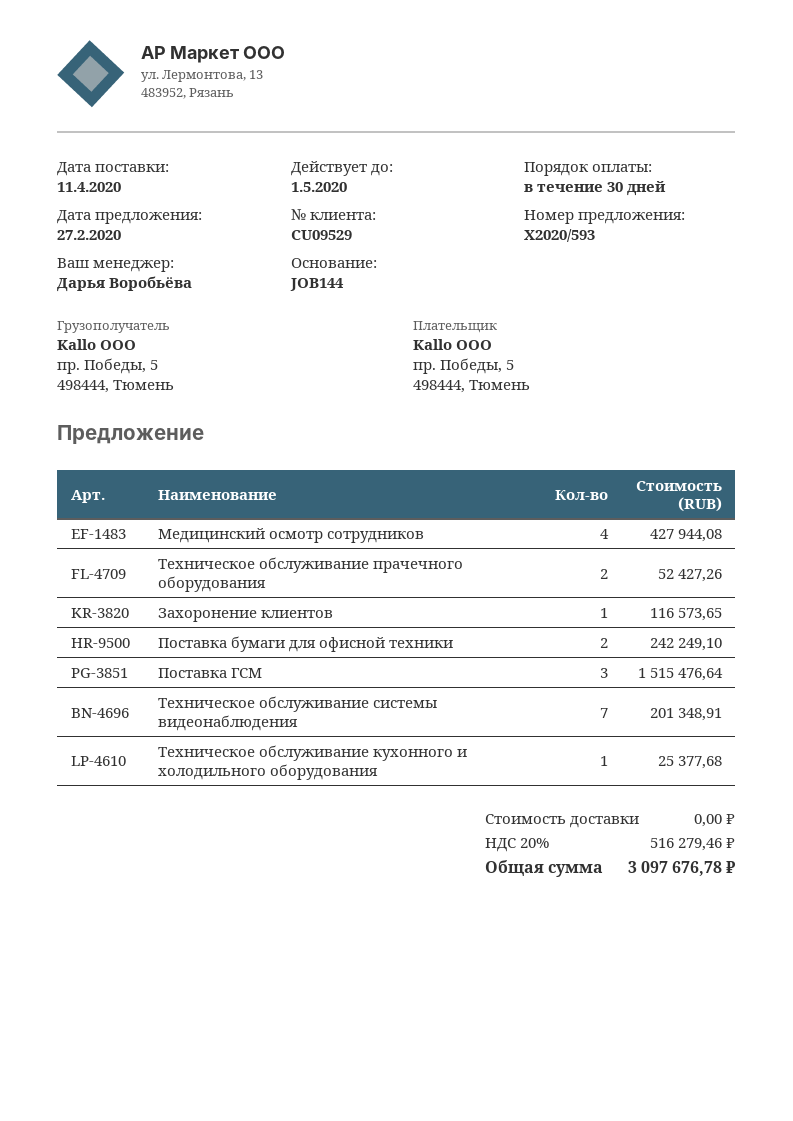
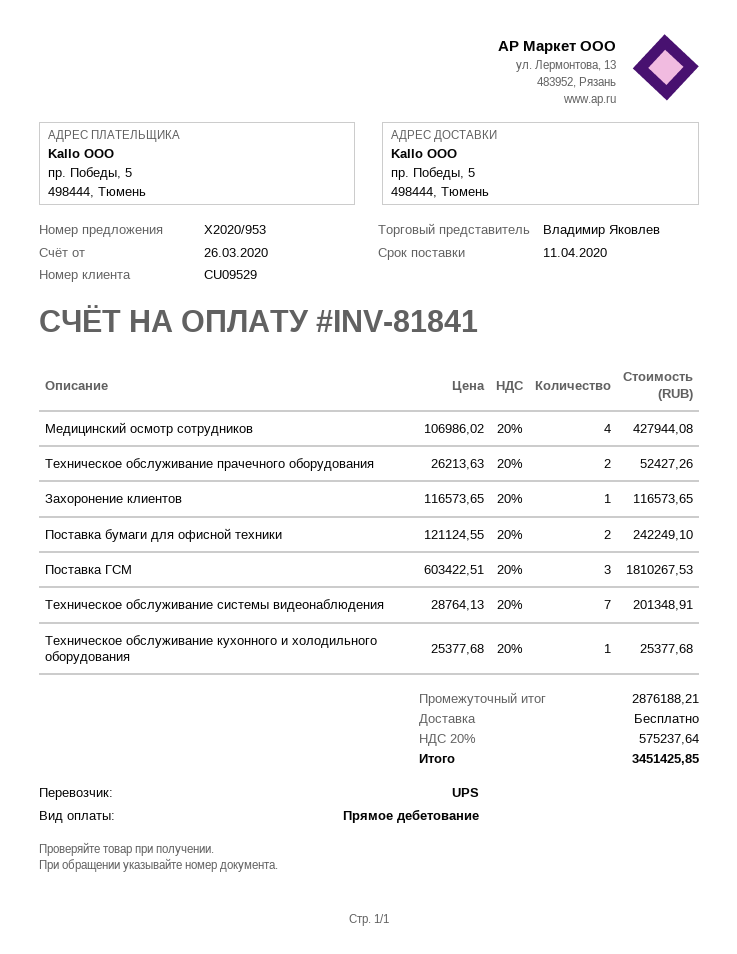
quote number: X2020/593 -> X2020/953
sales rep: Дарья Воробьёва -> Владимир Яковлев
Поставка ГСМ: 3 for 1515476.64 -> 3 for 1810267.53
tax: 20% = 516279.46 -> 20% = 575237.64
total: 3097676.78 -> 3451425.85

